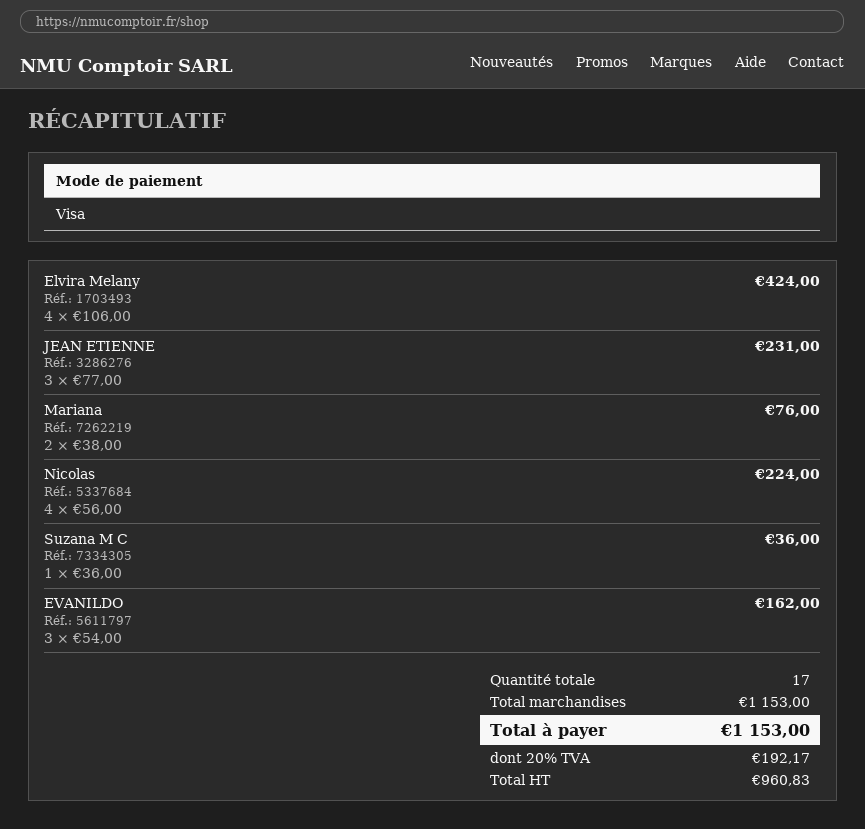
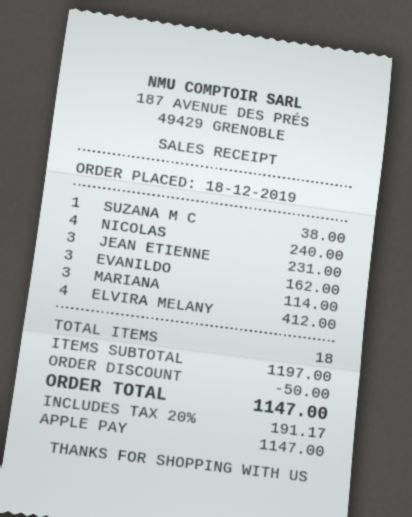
payment method: Visa -> Apple Pay
Elvira Melany: 4 for 424.00 -> 4 for 412.00
Mariana: 2 for 76.00 -> 3 for 114.00
Nicolas: 4 for 224.00 -> 4 for 240.00
Suzana M C: 1 for 36.00 -> 1 for 38.00
total quantity: 17 -> 18
subtotal: 1153.00 -> 1197.00
discount: none -> 50.00
tax: 20% = 192.17 -> 20% = 191.17
total: 1153.00 -> 1147.00

